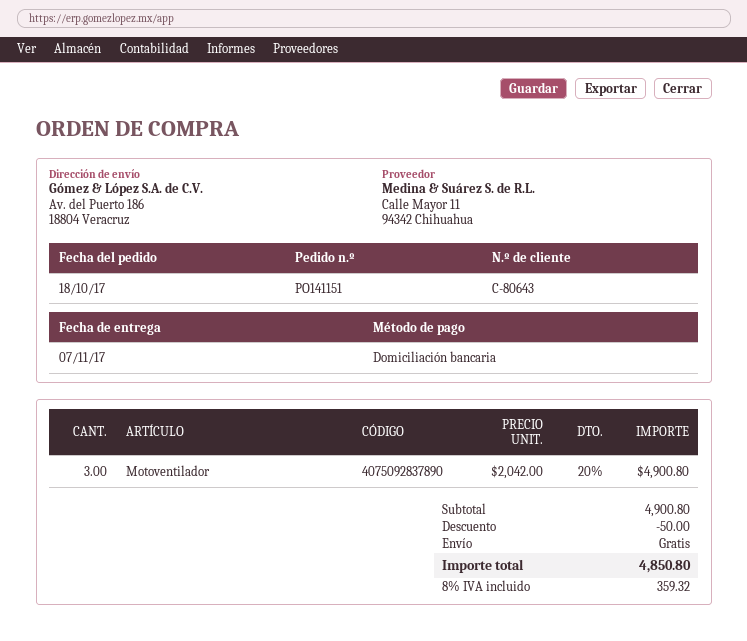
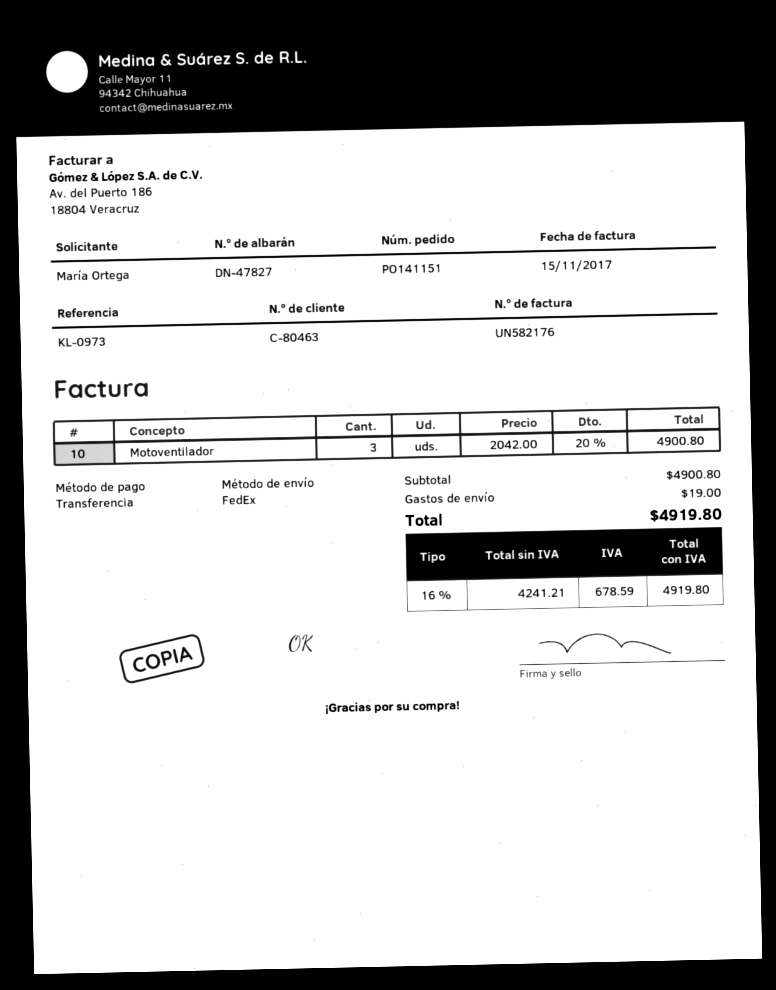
customer number: C-80643 -> C-80463
payment method: direct debit -> bank transfer
discount: 50.00 -> none
shipping: 0.00 -> 19.00
tax: 8% = 359.32 -> 16% = 678.59
total: 4850.80 -> 4919.80

